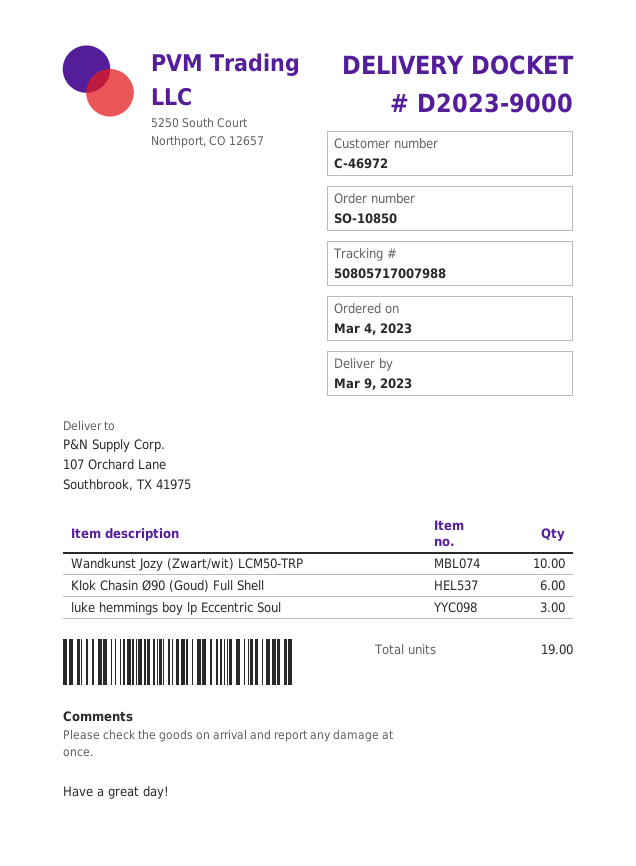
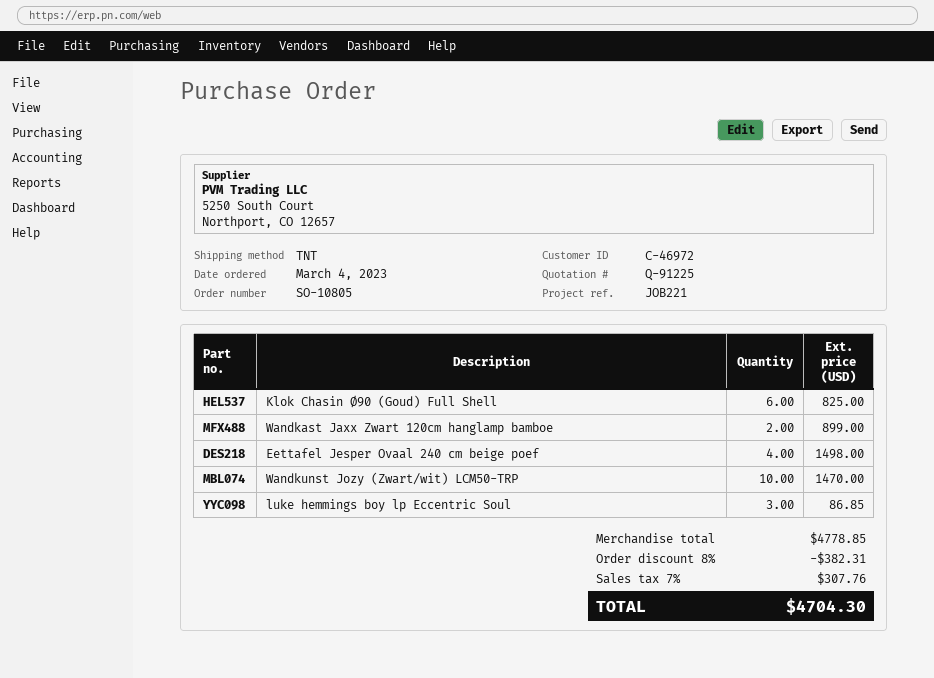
order number: SO-10850 -> SO-10805
Wandkast Jaxx Zwart 120cm hanglamp bamboe: none -> 2
Eettafel Jesper Ovaal 240 cm beige poef: none -> 4

